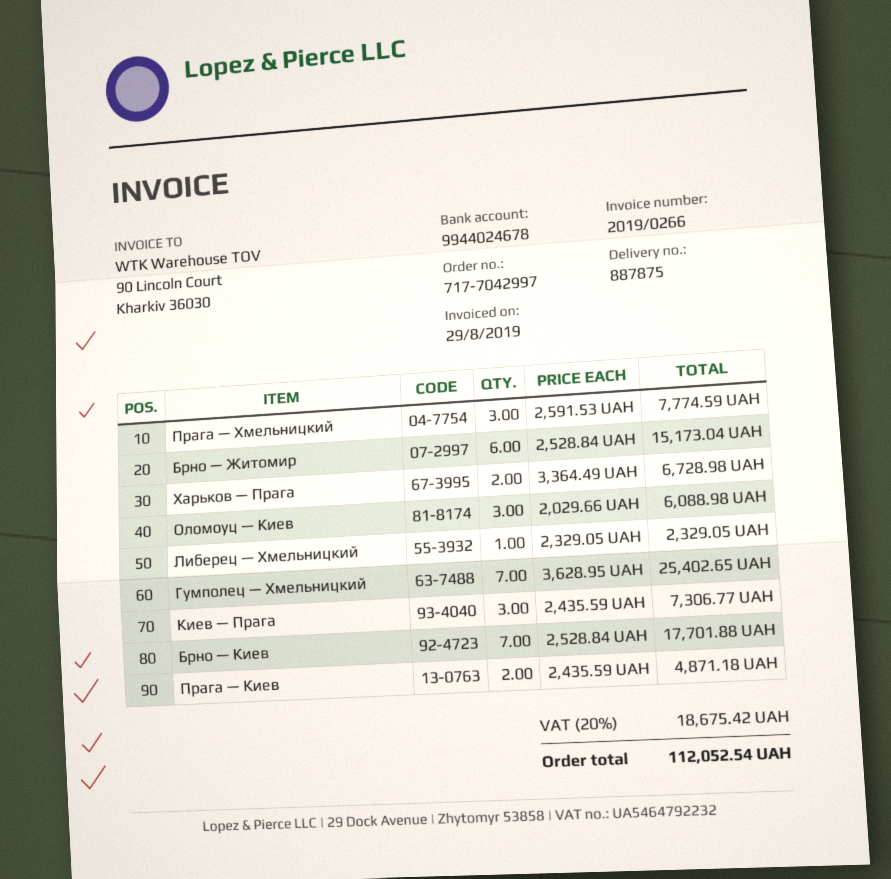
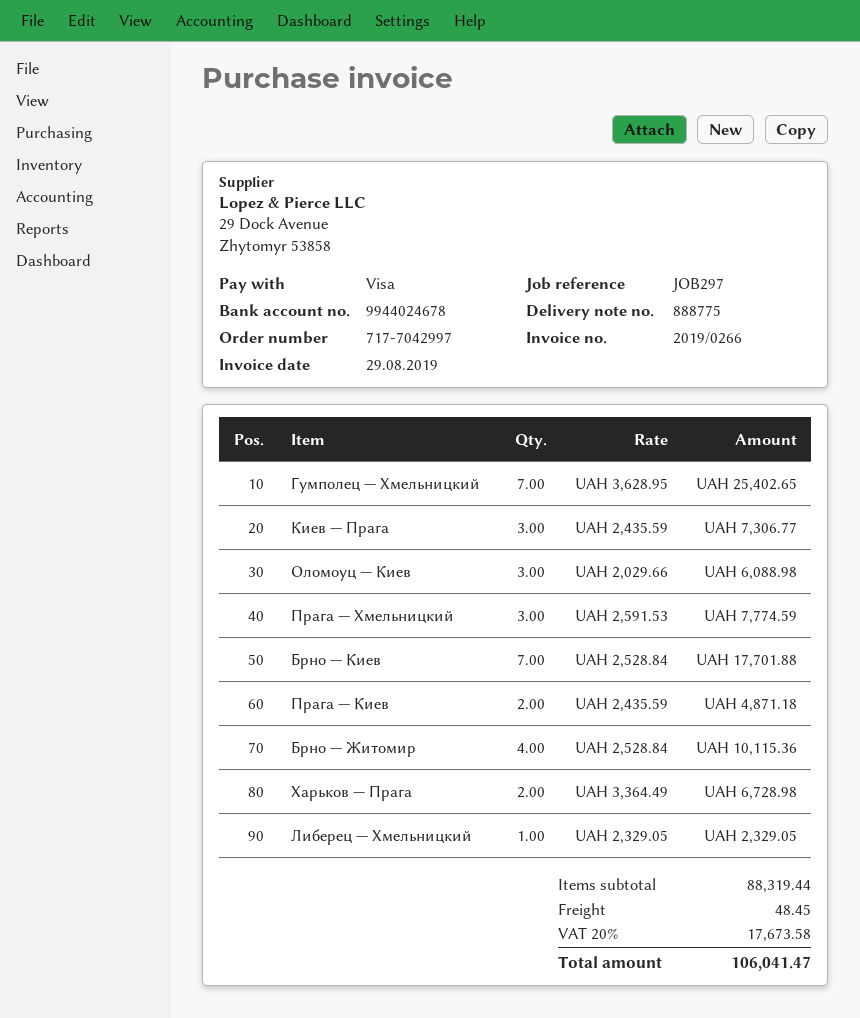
delivery note number: 887875 -> 888775
Брно — Житомир: 6 x 2528.84 = 15173.04 -> 4 x 2528.84 = 10115.36
shipping: none -> 48.45
tax: 20% = 18675.42 -> 20% = 17673.58
total: 112052.54 -> 106041.47

